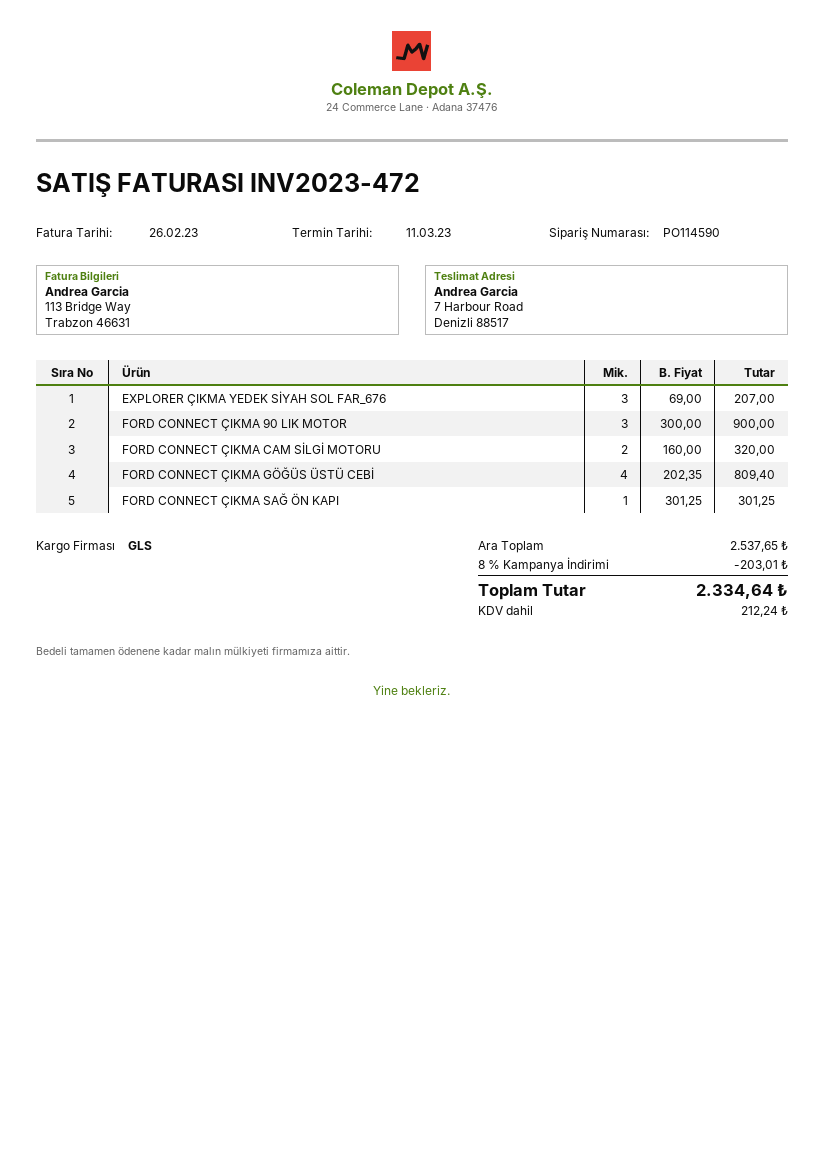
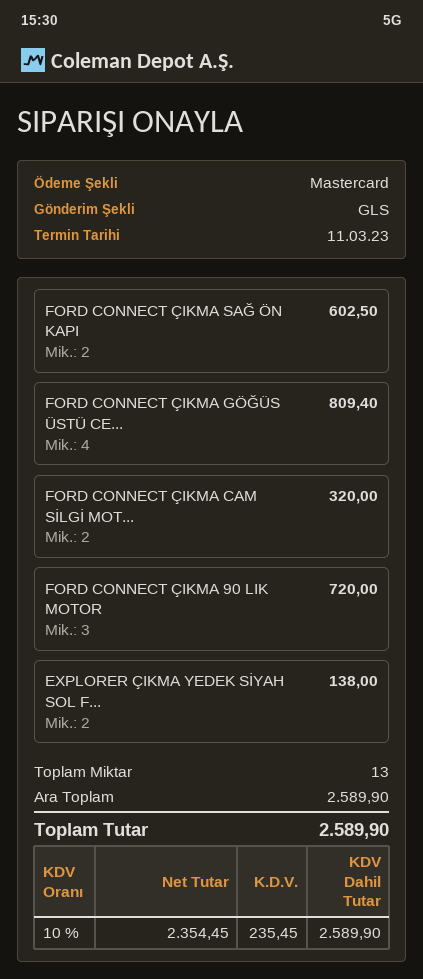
EXPLORER ÇIKMA YEDEK SİYAH SOL FAR_676: 3 for 207.00 -> 2 for 138.00
FORD CONNECT ÇIKMA 90 LIK MOTOR: 3 for 900.00 -> 3 for 720.00
FORD CONNECT ÇIKMA SAĞ ÖN KAPI: 1 for 301.25 -> 2 for 602.50
subtotal: 2537.65 -> 2589.90
discount: 8% = 203.01 -> none
tax: 212.24 -> 235.45
total: 2334.64 -> 2589.90

